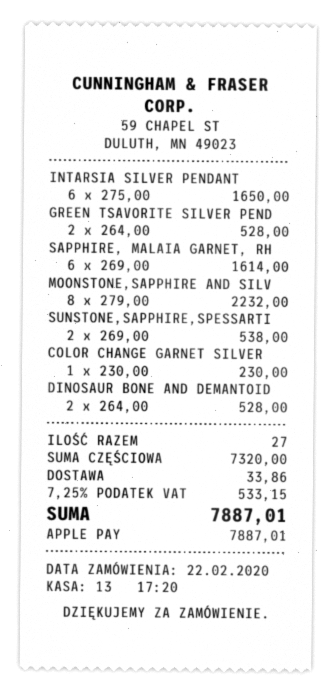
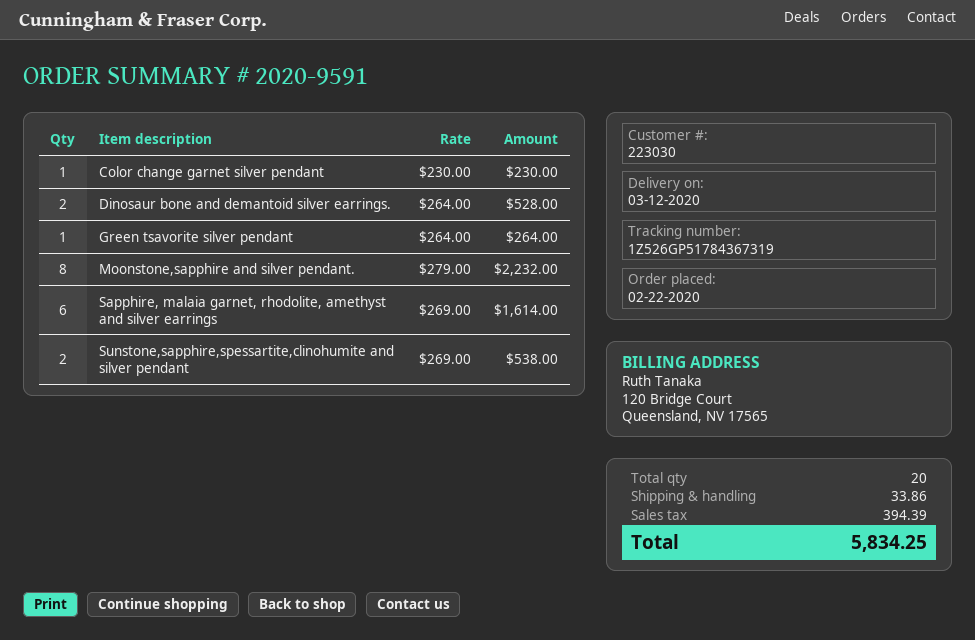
INTARSIA SILVER PENDANT: 6 x 275.00 = 1650.00 -> none
GREEN TSAVORITE SILVER PEND: 2 x 264.00 = 528.00 -> 1 x 264.00 = 264.00
total quantity: 27 -> 20
tax: 533.15 -> 394.39
total: 7887.01 -> 5834.25

